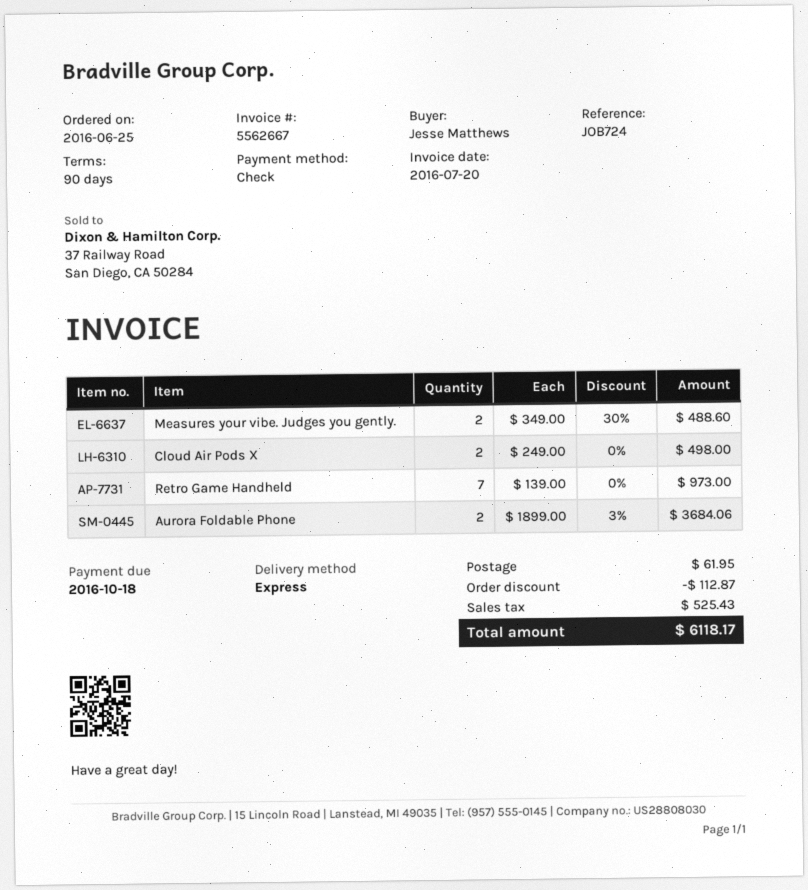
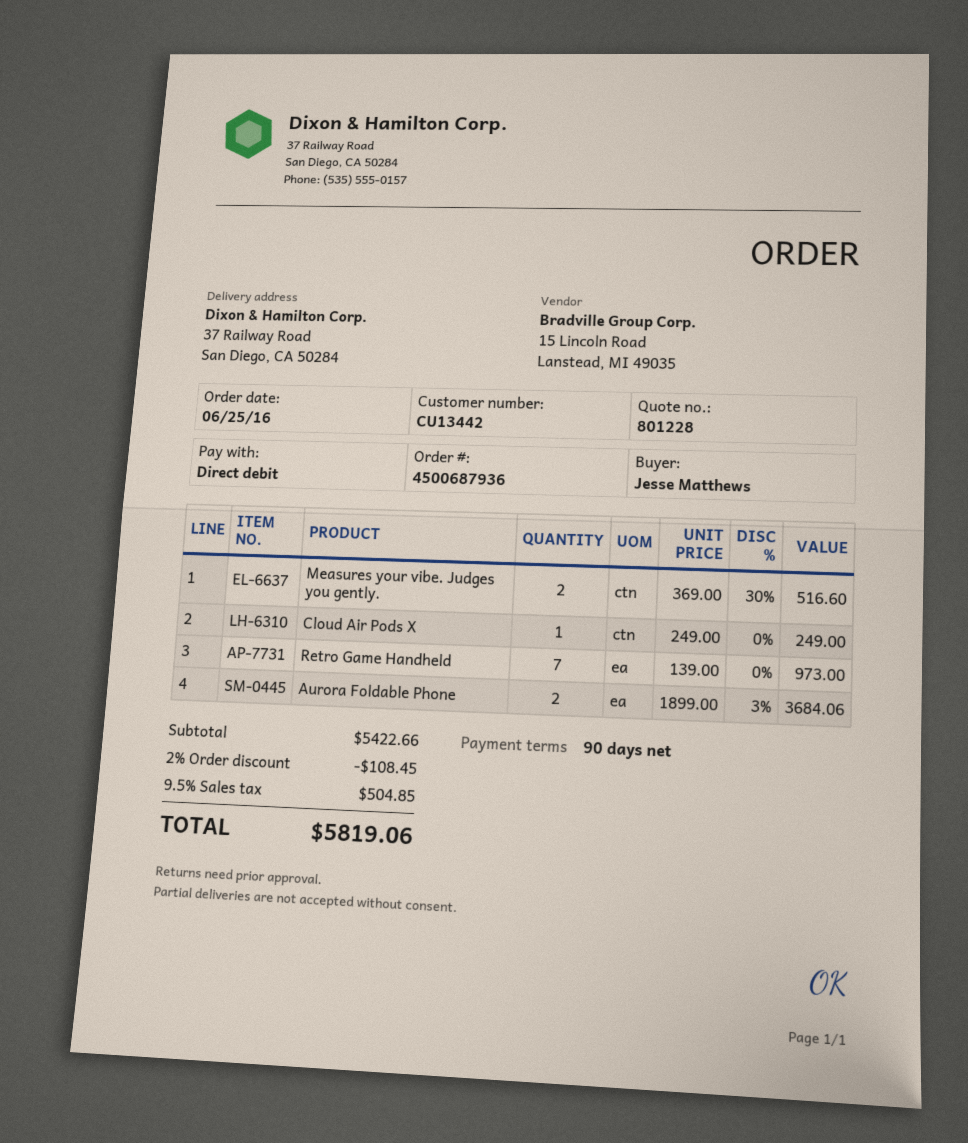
payment method: cheque -> direct debit
Measures your vibe. Judges you gently.: 2 x 349.00 - 30% = 488.60 -> 2 x 369.00 - 30% = 516.60
Cloud Air Pods X: 2 x 249.00 = 498.00 -> 1 x 249.00 = 249.00
discount: 112.87 -> 108.45
shipping: 61.95 -> none
tax: 525.43 -> 504.85
total: 6118.17 -> 5819.06

